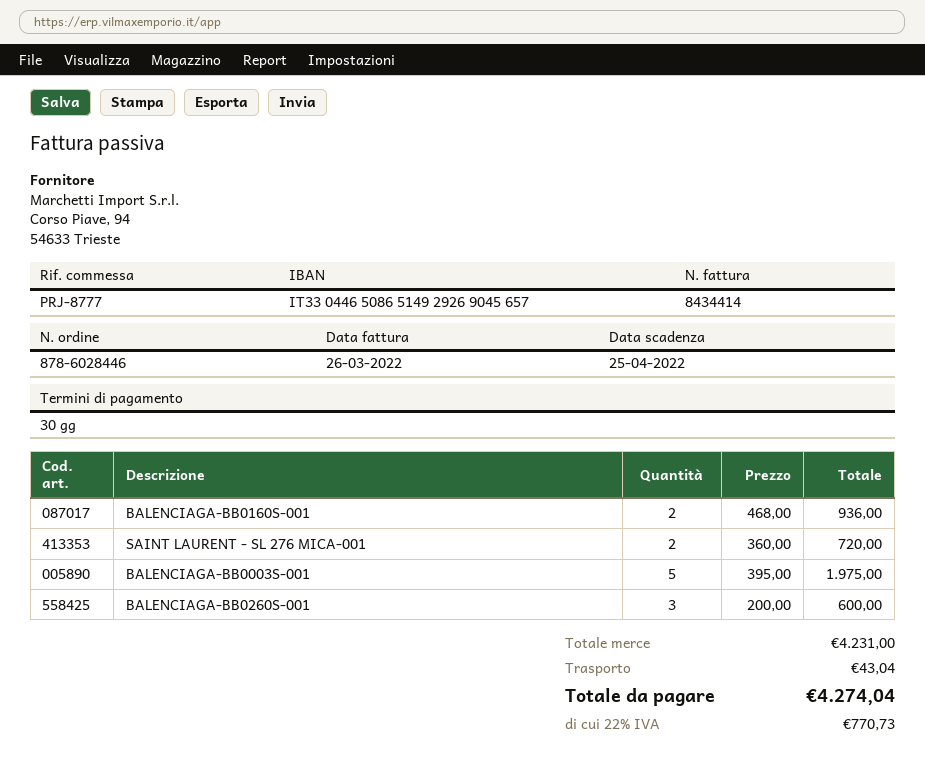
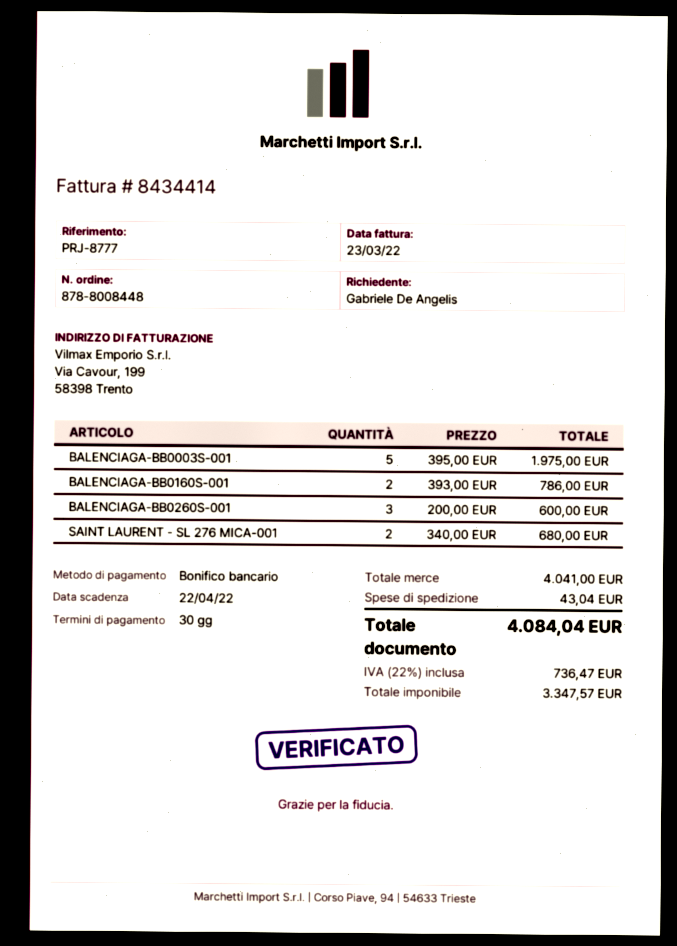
order number: 878-6028446 -> 878-8008448
invoice date: 2022-03-26 -> 2022-03-23
due date: 2022-04-25 -> 2022-04-22
BALENCIAGA-BB0160S-001: 2 x 468.00 = 936.00 -> 2 x 393.00 = 786.00
SAINT LAURENT - SL 276 MICA-001: 2 x 360.00 = 720.00 -> 2 x 340.00 = 680.00
subtotal: 4231.00 -> 4041.00
tax: 22% = 770.73 -> 22% = 736.47
total: 4274.04 -> 4084.04

